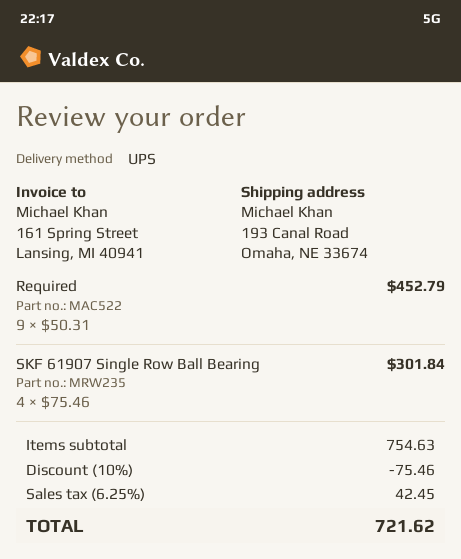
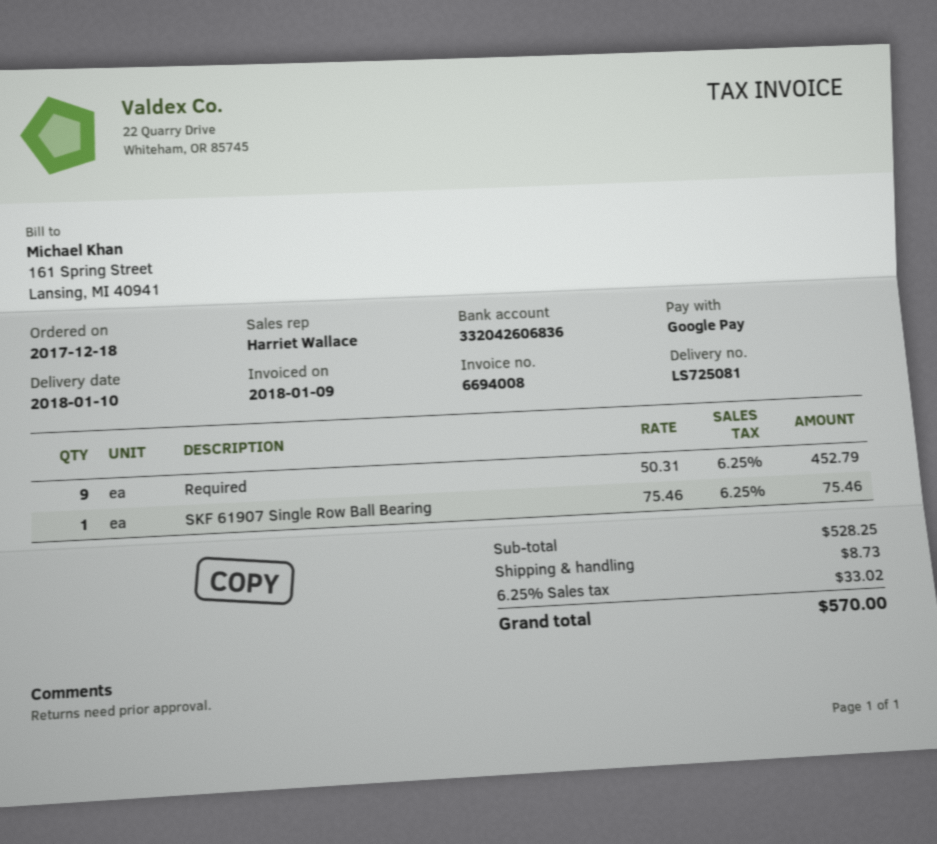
SKF 61907 Single Row Ball Bearing: 4 x 75.46 = 301.84 -> 1 x 75.46 = 75.46
subtotal: 754.63 -> 528.25
discount: 10% = 75.46 -> none
shipping: none -> 8.73
tax: 6.25% = 42.45 -> 6.25% = 33.02
total: 721.62 -> 570.00

